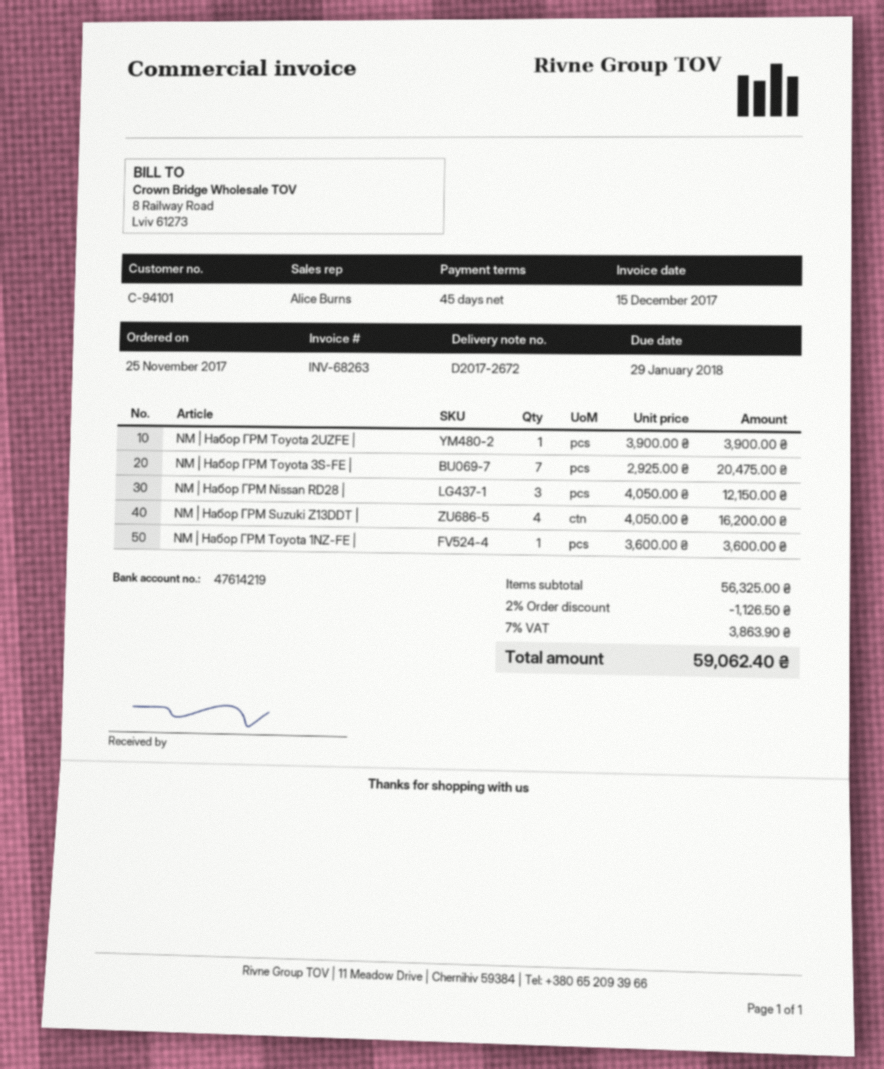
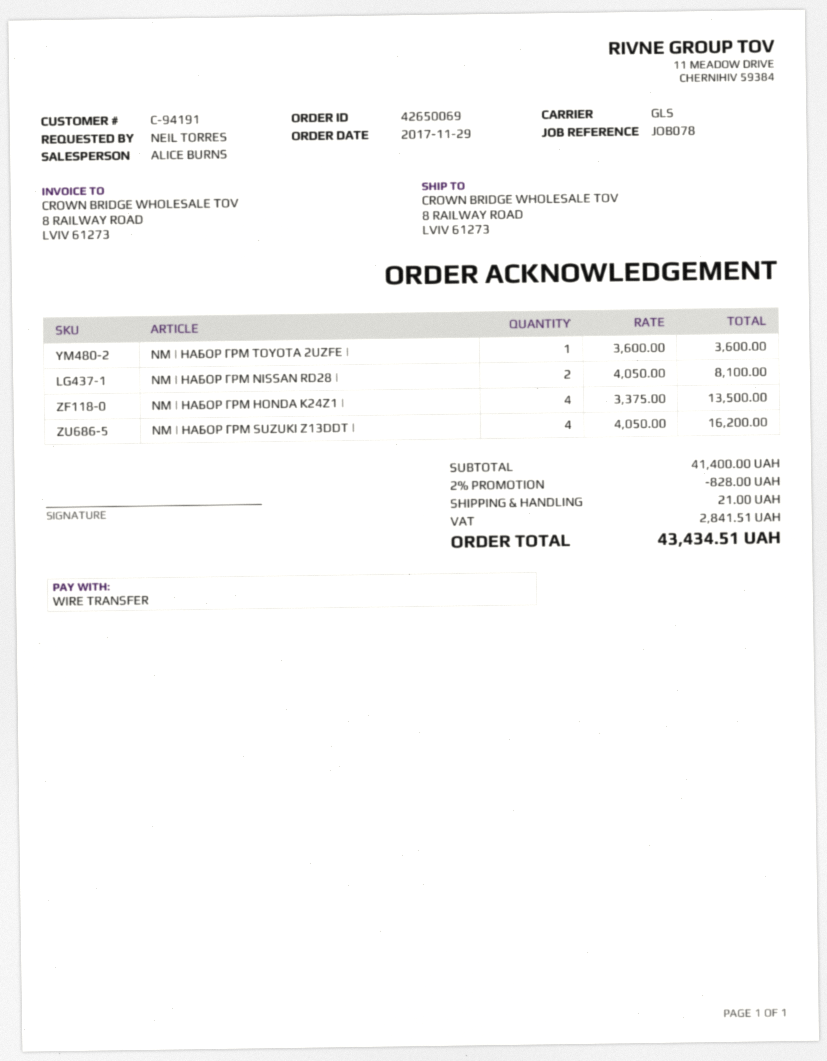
order date: 2017-11-25 -> 2017-11-29
customer number: C-94101 -> C-94191
NM | Набор ГРМ Toyota 2UZFE |: 1 x 3900.00 = 3900.00 -> 1 x 3600.00 = 3600.00
NM | Набор ГРМ Toyota 3S-FE |: 7 x 2925.00 = 20475.00 -> none
NM | Набор ГРМ Nissan RD28 |: 3 x 4050.00 = 12150.00 -> 2 x 4050.00 = 8100.00
NM | Набор ГРМ Toyota 1NZ-FE |: 1 x 3600.00 = 3600.00 -> none
NM | НАБОР ГРМ HONDA K24Z1 |: none -> 4 x 3375.00 = 13500.00
subtotal: 56325.00 -> 41400.00
discount: 2% = 1126.50 -> 2% = 828.00
shipping: none -> 21.00
tax: 3863.90 -> 2841.51
total: 59062.40 -> 43434.51

